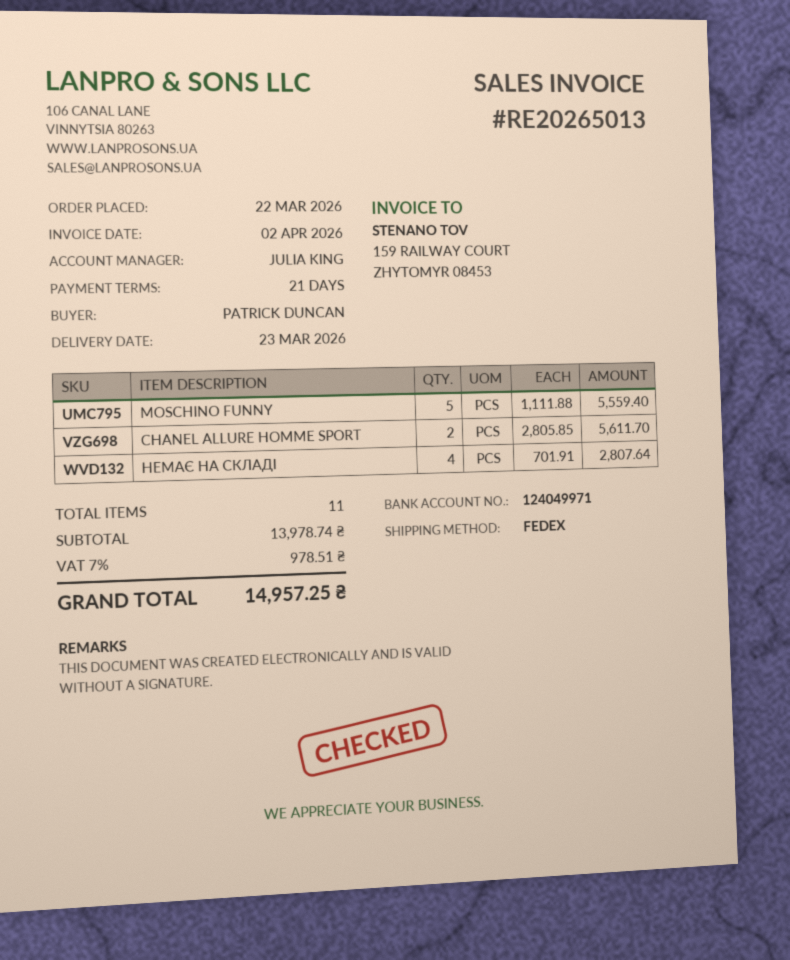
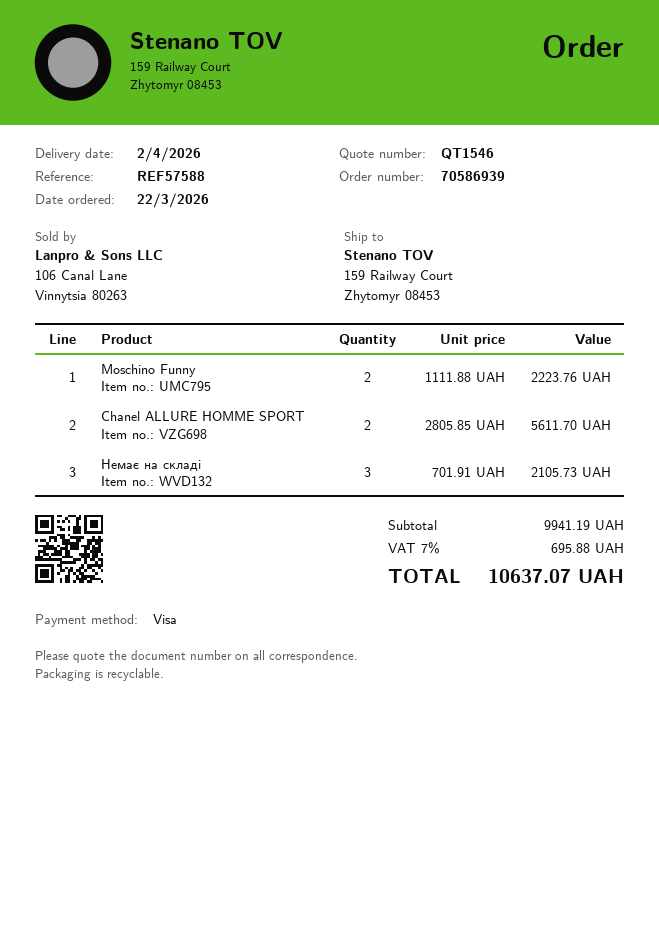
delivery date: 2026-03-23 -> 2026-04-02
MOSCHINO FUNNY: 5 x 1111.88 = 5559.40 -> 2 x 1111.88 = 2223.76
НЕМАЄ НА СКЛАДІ: 4 x 701.91 = 2807.64 -> 3 x 701.91 = 2105.73
subtotal: 13978.74 -> 9941.19
tax: 7% = 978.51 -> 7% = 695.88
total: 14957.25 -> 10637.07

